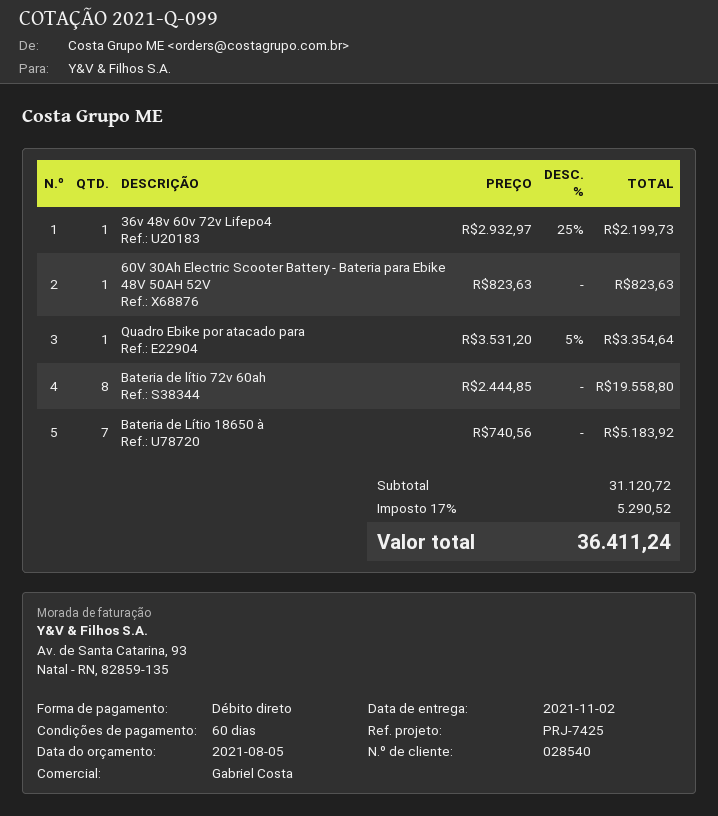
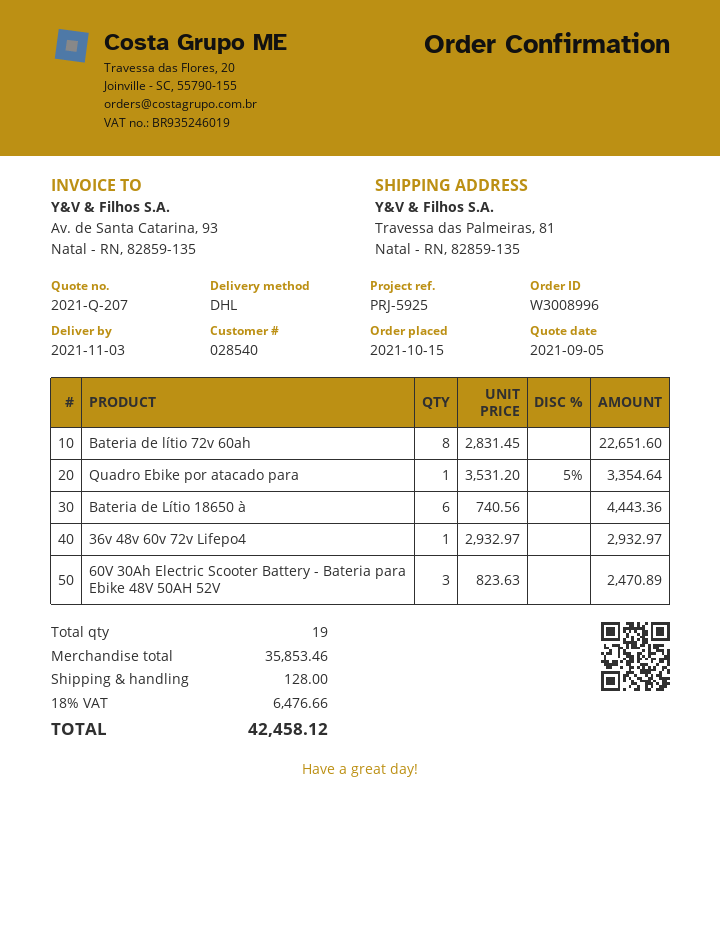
quote number: 2021-Q-099 -> 2021-Q-207
quote date: 2021-08-05 -> 2021-09-05
delivery date: 2021-11-02 -> 2021-11-03
reference: PRJ-7425 -> PRJ-5925
36v 48v 60v 72v Lifepo4: 1 x 2932.97 - 25% = 2199.73 -> 1 x 2932.97 = 2932.97
60V 30Ah Electric Scooter Battery - Bateria para Ebike 48V 50AH 52V: 1 x 823.63 = 823.63 -> 3 x 823.63 = 2470.89
Bateria de lítio 72v 60ah: 8 x 2444.85 = 19558.80 -> 8 x 2831.45 = 22651.60
Bateria de Lítio 18650 à: 7 x 740.56 = 5183.92 -> 6 x 740.56 = 4443.36
subtotal: 31120.72 -> 35853.46
shipping: none -> 128.00
tax: 17% = 5290.52 -> 18% = 6476.66
total: 36411.24 -> 42458.12

